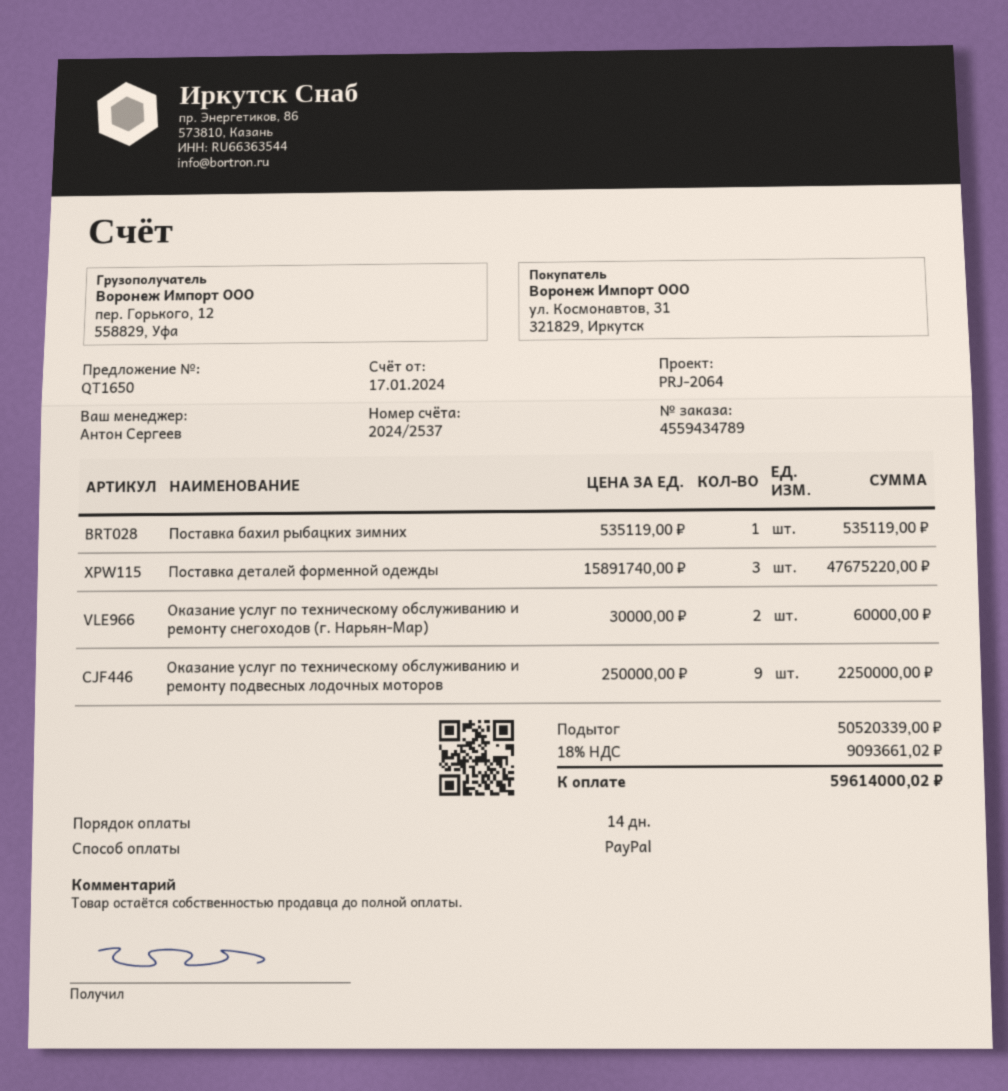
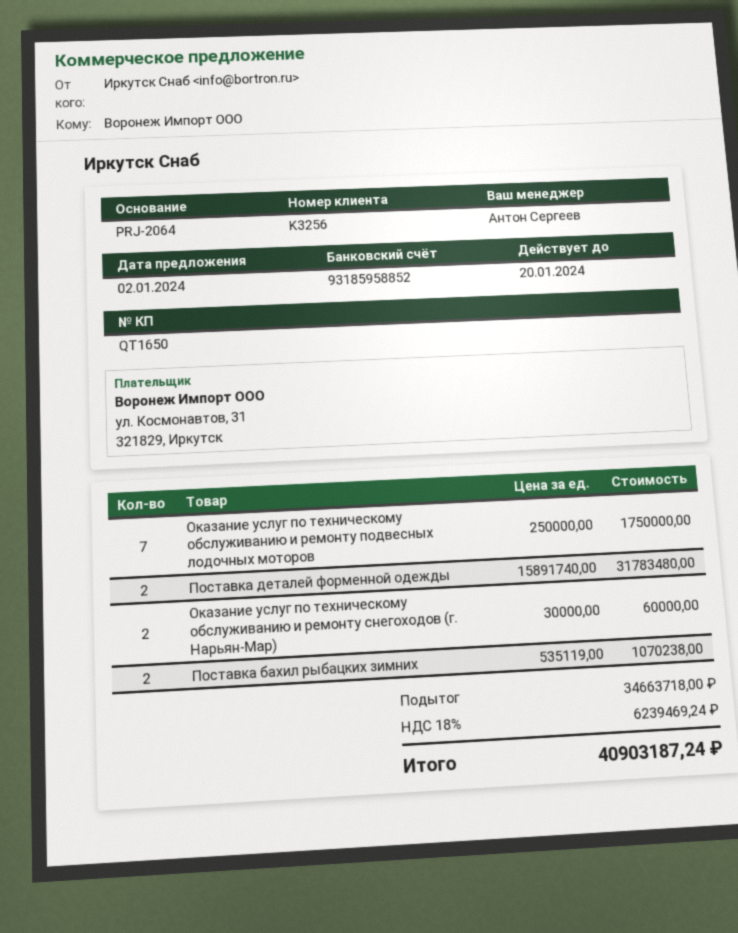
Поставка бахил рыбацких зимних: 1 x 535119.00 = 535119.00 -> 2 x 535119.00 = 1070238.00
Поставка деталей форменной одежды: 3 x 15891740.00 = 47675220.00 -> 2 x 15891740.00 = 31783480.00
Оказание услуг по техническому обслуживанию и ремонту подвесных лодочных моторов: 9 x 250000.00 = 2250000.00 -> 7 x 250000.00 = 1750000.00
subtotal: 50520339.00 -> 34663718.00
tax: 18% = 9093661.02 -> 18% = 6239469.24
total: 59614000.02 -> 40903187.24

